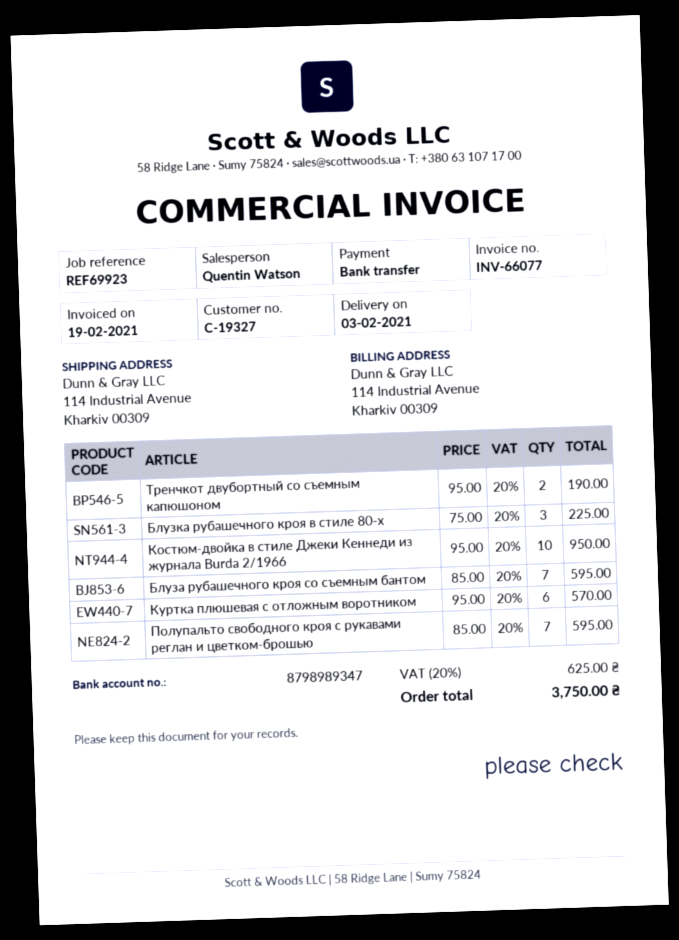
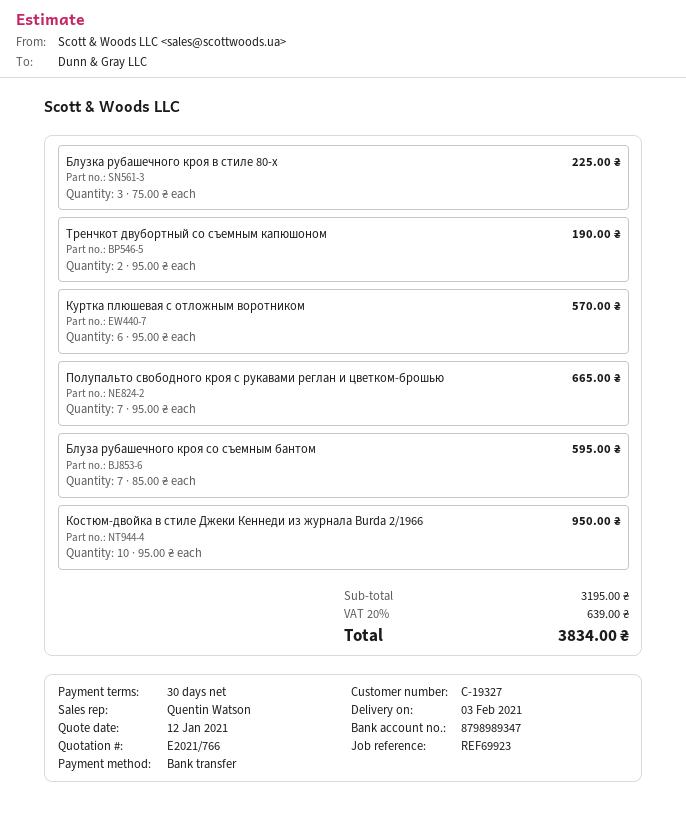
Полупальто свободного кроя с рукавами реглан и цветком-брошью: 7 x 85.00 = 595.00 -> 7 x 95.00 = 665.00
tax: 20% = 625.00 -> 20% = 639.00
total: 3750.00 -> 3834.00

